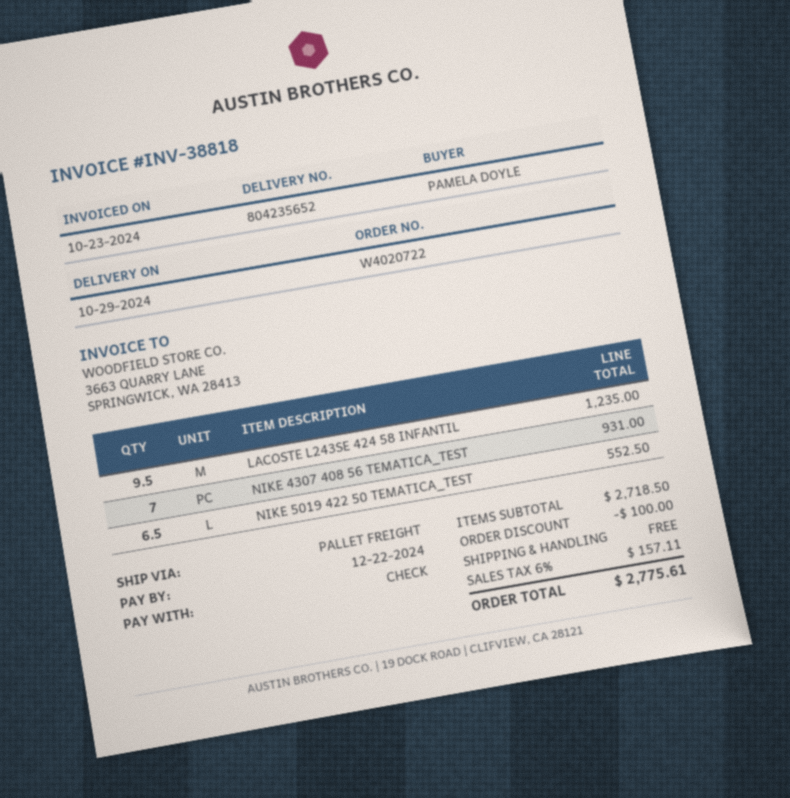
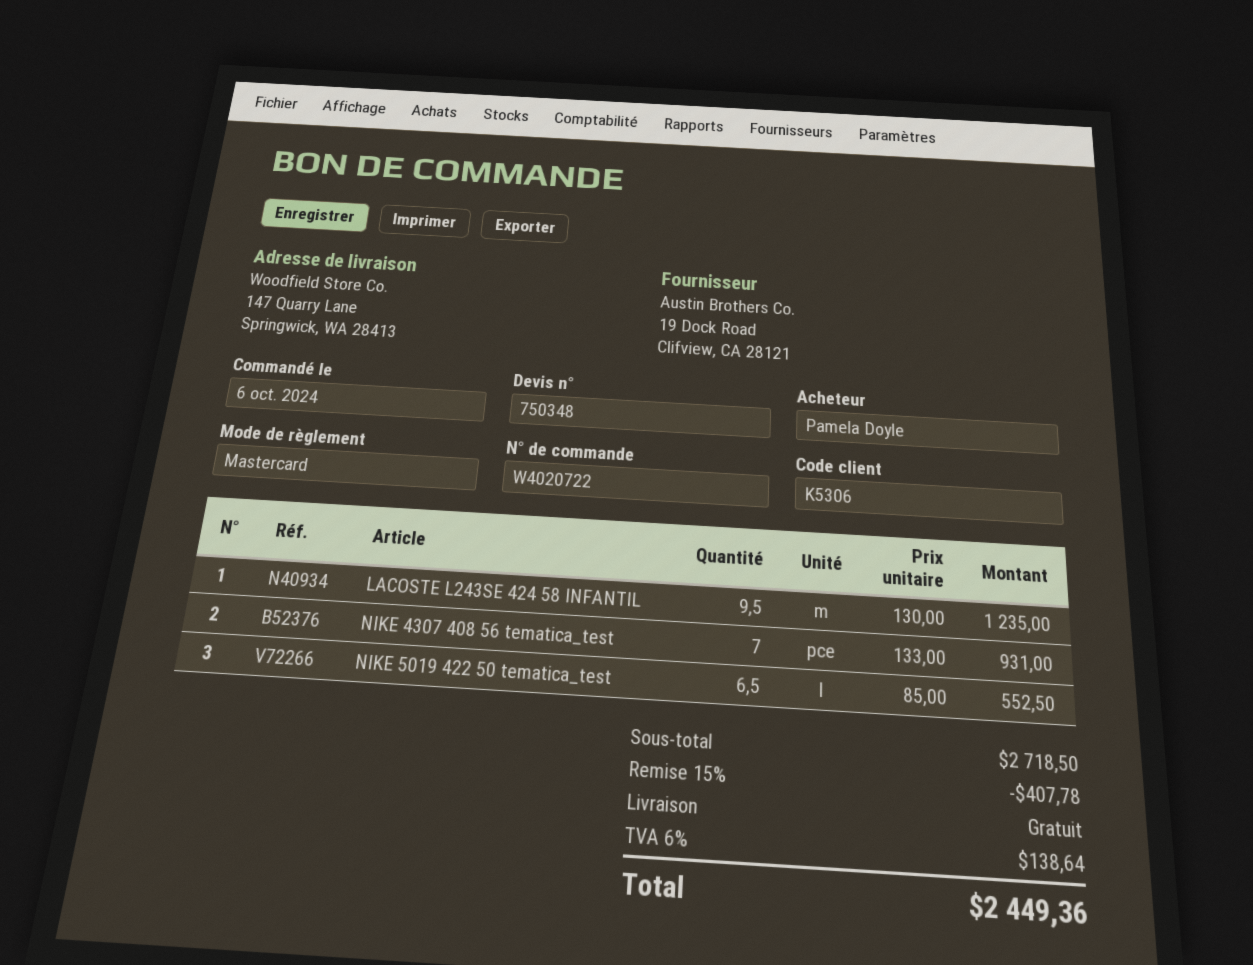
payment method: cheque -> Mastercard
discount: 100.00 -> 407.78
tax: 6% = 157.11 -> 6% = 138.64
total: 2775.61 -> 2449.36

